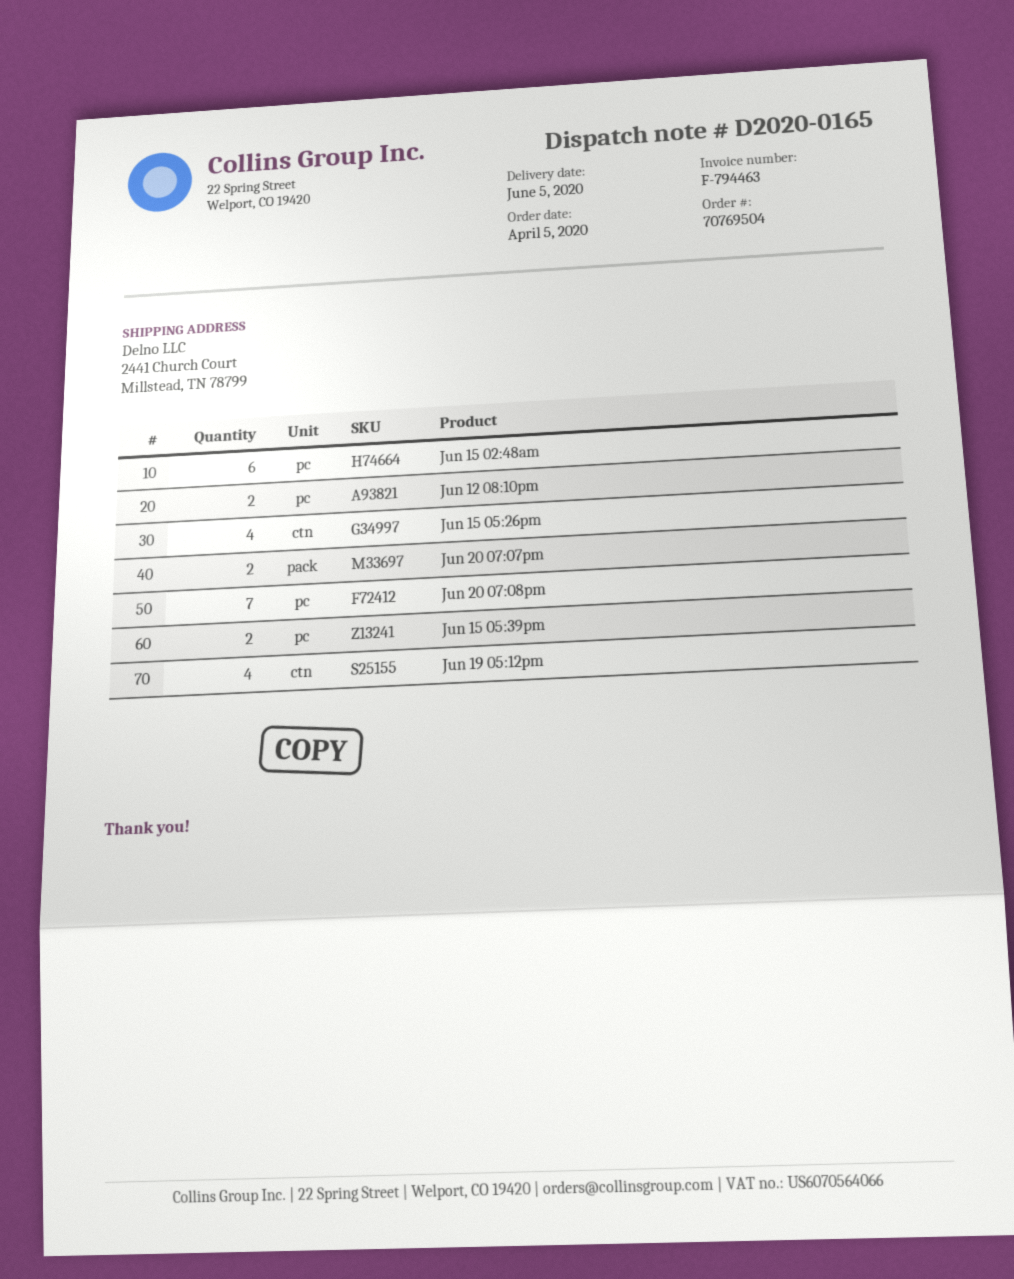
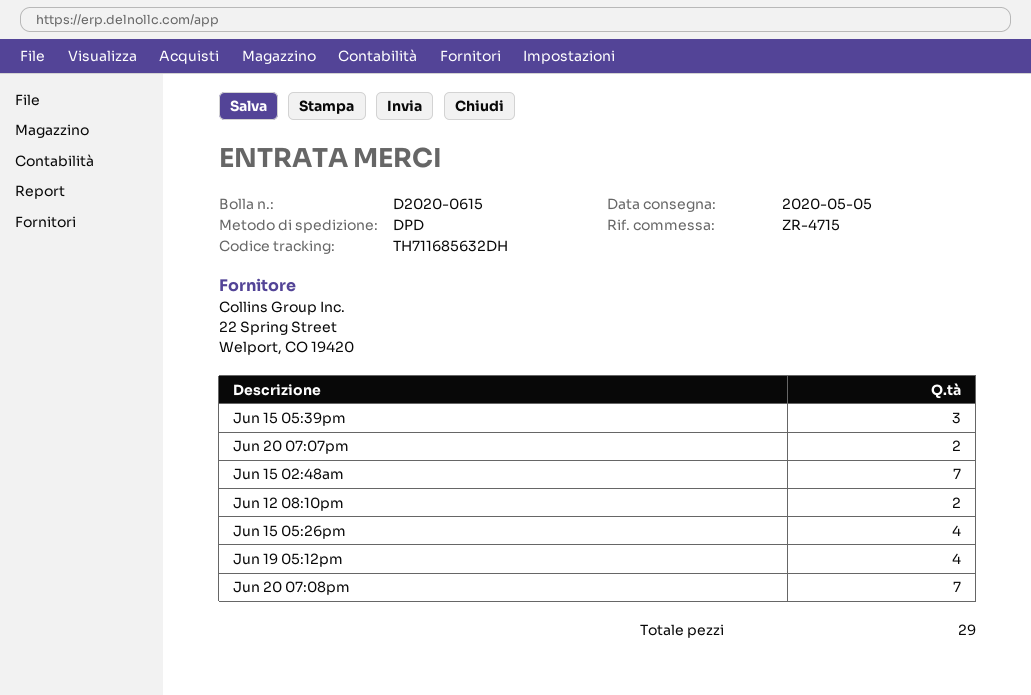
delivery note number: D2020-0165 -> D2020-0615
delivery date: 2020-06-05 -> 2020-05-05
Jun 15 02:48am: 6 -> 7
Jun 15 05:39pm: 2 -> 3

